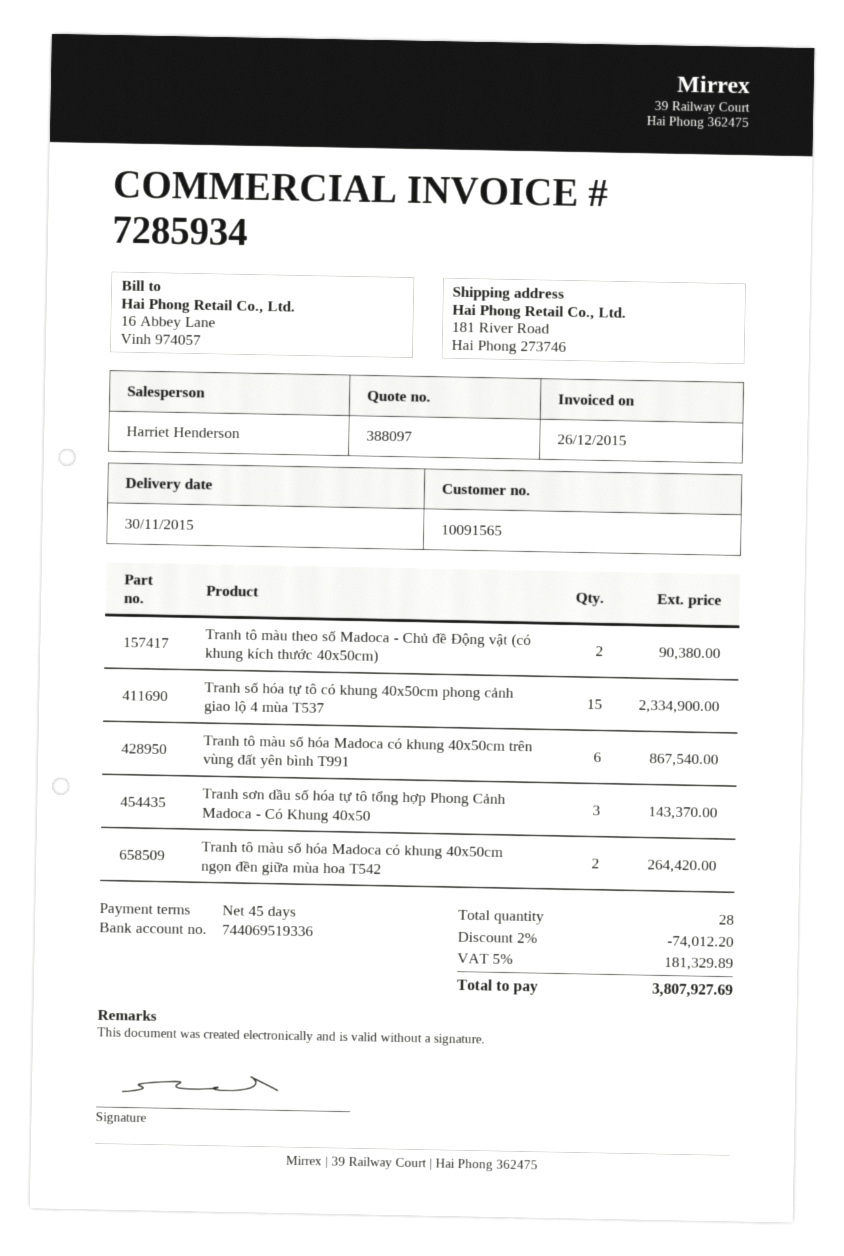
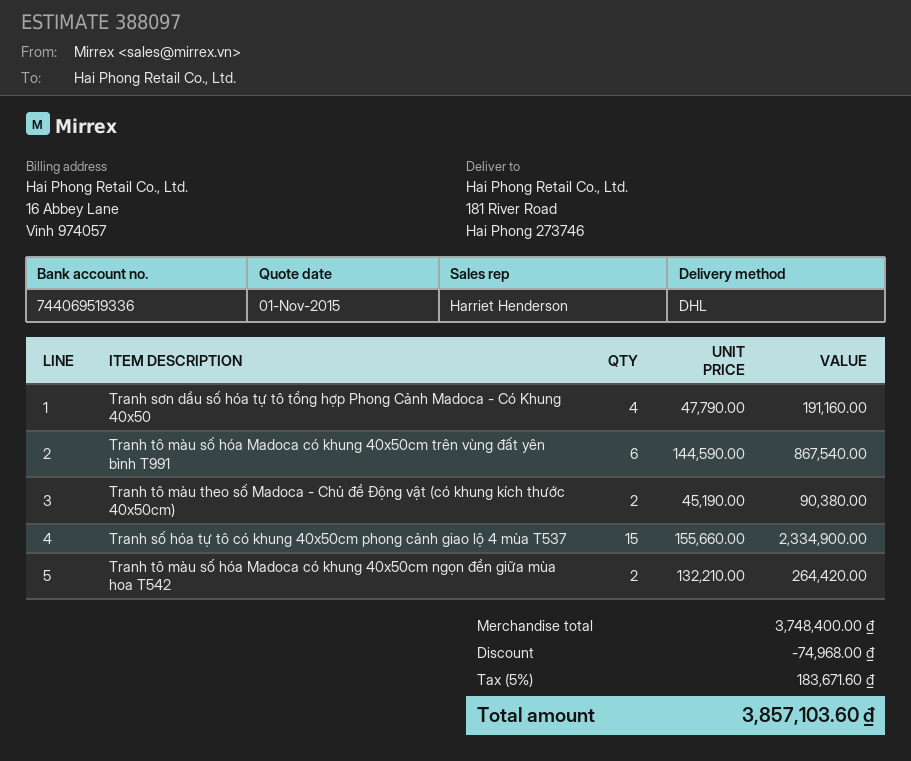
Tranh sơn dầu số hóa tự tô tổng hợp Phong Cảnh Madoca - Có Khung 40x50: 3 for 143370.00 -> 4 for 191160.00
discount: 74012.20 -> 74968.00
tax: 5% = 181329.89 -> 5% = 183671.60
total: 3807927.69 -> 3857103.60

